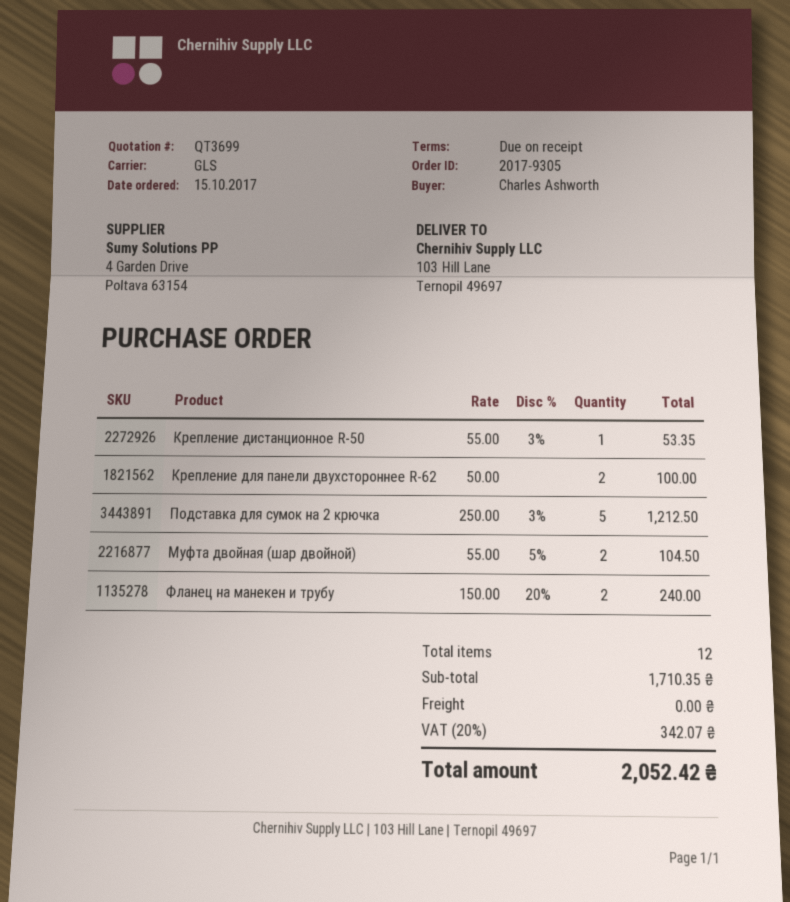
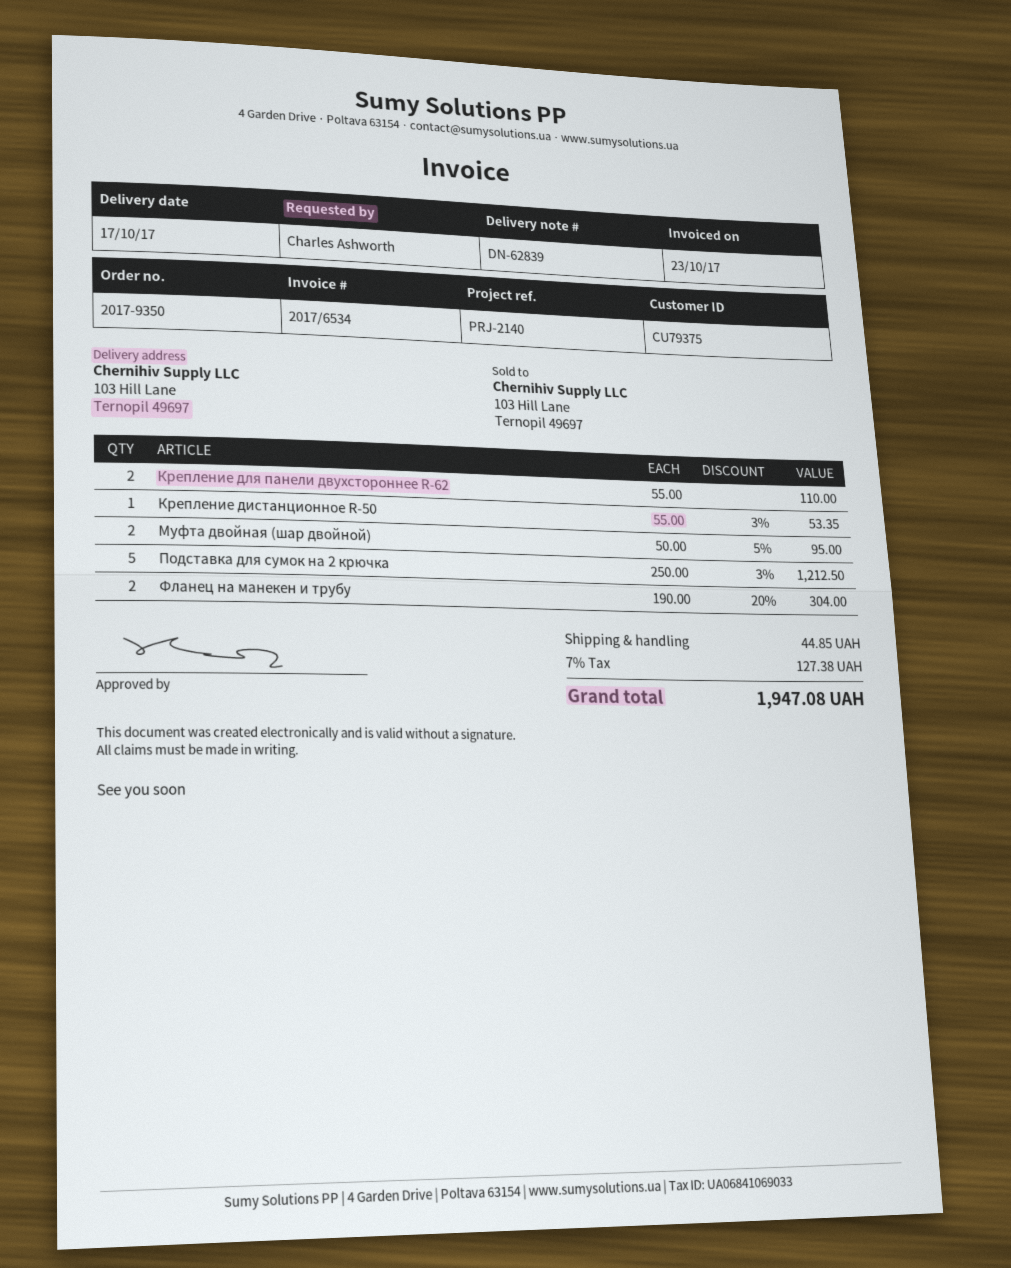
order number: 2017-9305 -> 2017-9350
Крепление для панели двухстороннее R-62: 2 x 50.00 = 100.00 -> 2 x 55.00 = 110.00
Муфта двойная (шар двойной): 2 x 55.00 - 5% = 104.50 -> 2 x 50.00 - 5% = 95.00
Фланец на манекен и трубу: 2 x 150.00 - 20% = 240.00 -> 2 x 190.00 - 20% = 304.00
shipping: 0.00 -> 44.85
tax: 20% = 342.07 -> 7% = 127.38
total: 2052.42 -> 1947.08

